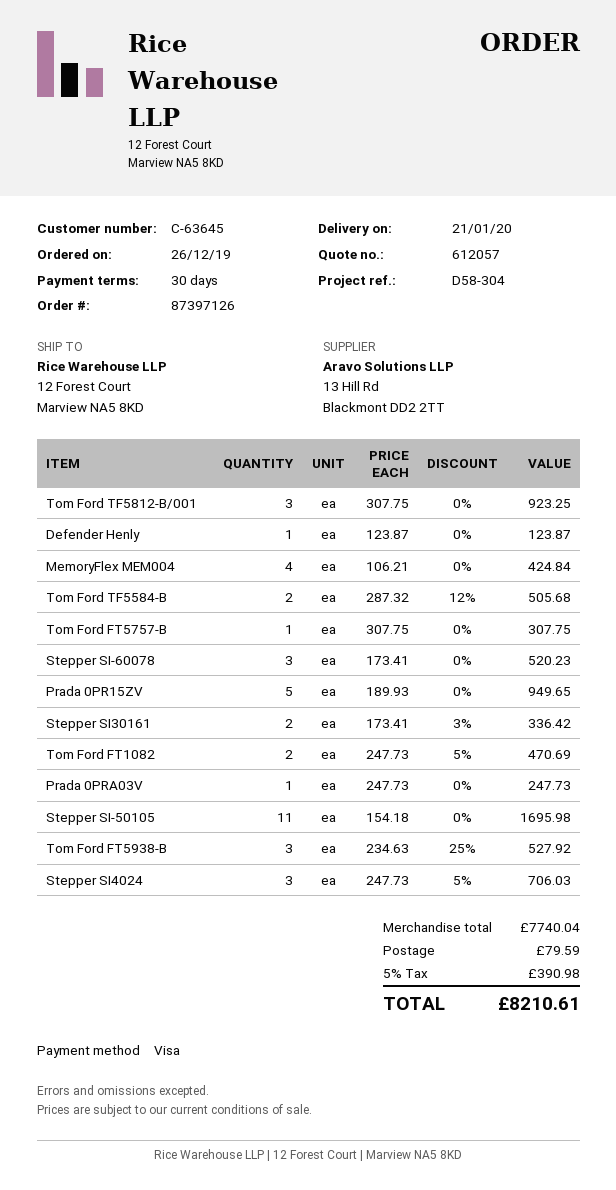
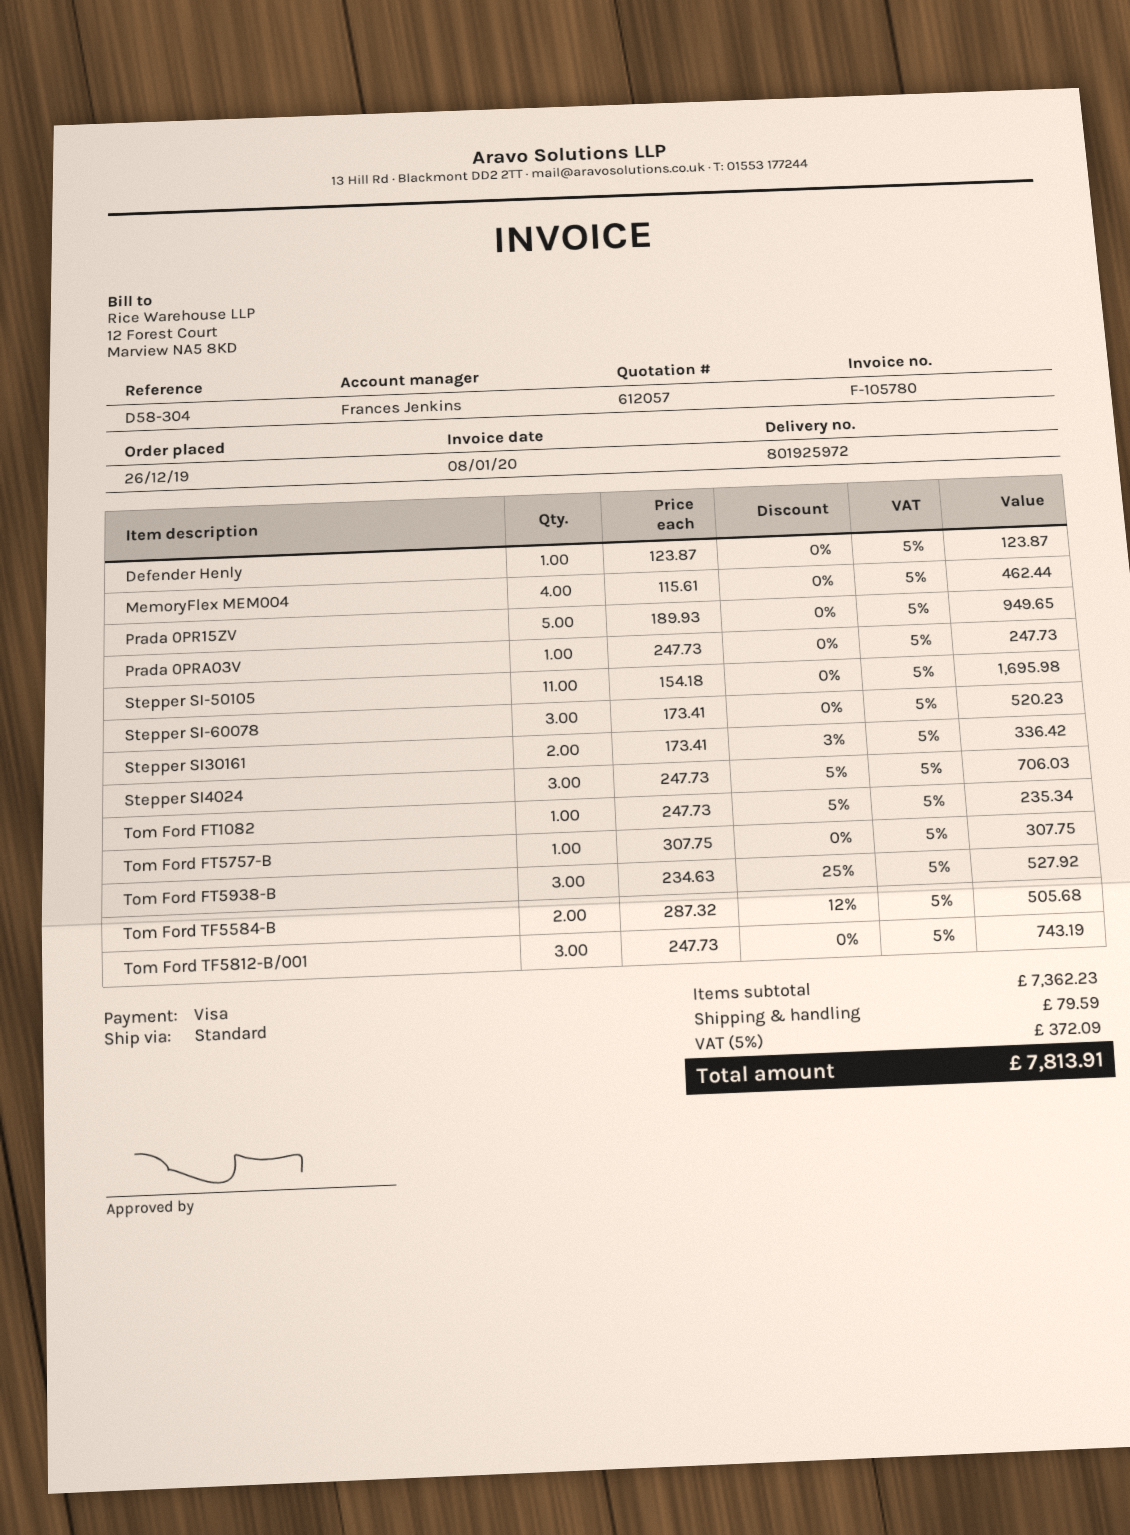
Tom Ford TF5812-B/001: 3 x 307.75 = 923.25 -> 3 x 247.73 = 743.19
MemoryFlex MEM004: 4 x 106.21 = 424.84 -> 4 x 115.61 = 462.44
Tom Ford FT1082: 2 x 247.73 - 5% = 470.69 -> 1 x 247.73 - 5% = 235.34
subtotal: 7740.04 -> 7362.23
tax: 5% = 390.98 -> 5% = 372.09
total: 8210.61 -> 7813.91

